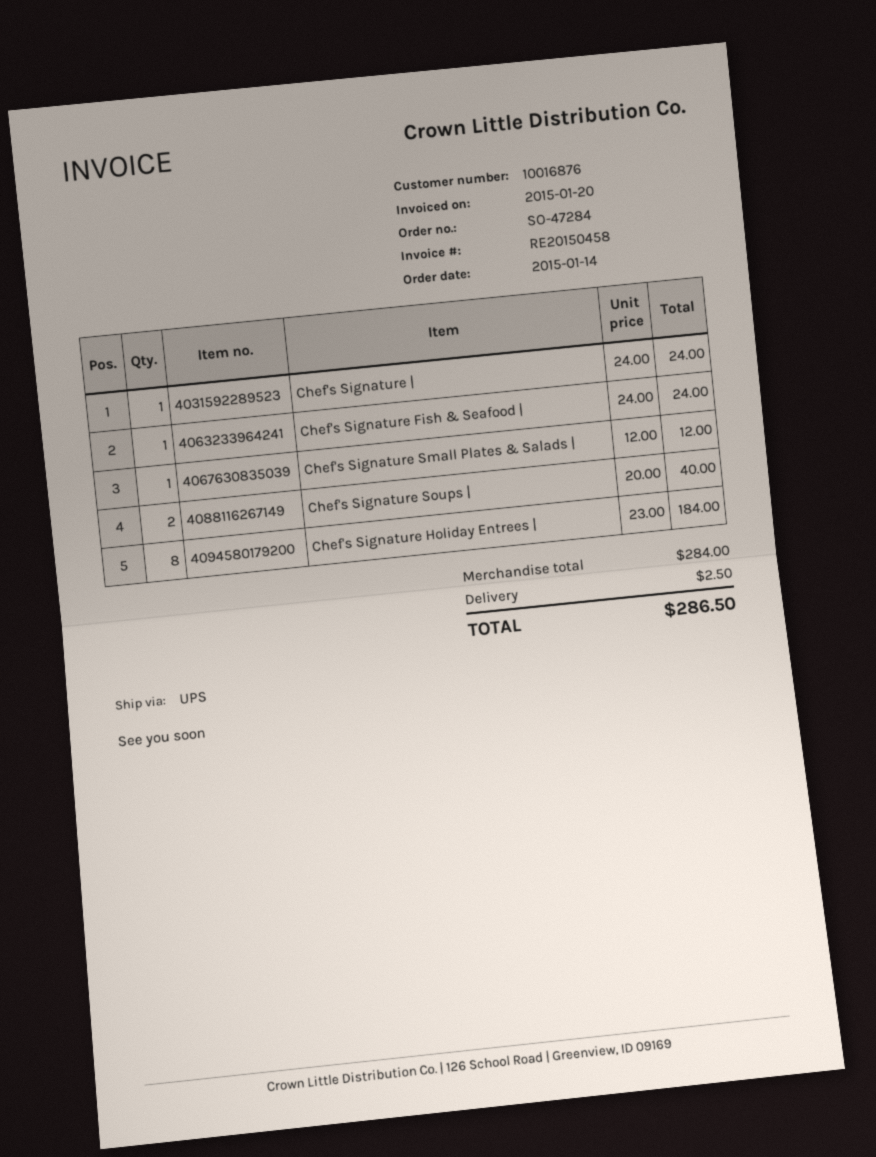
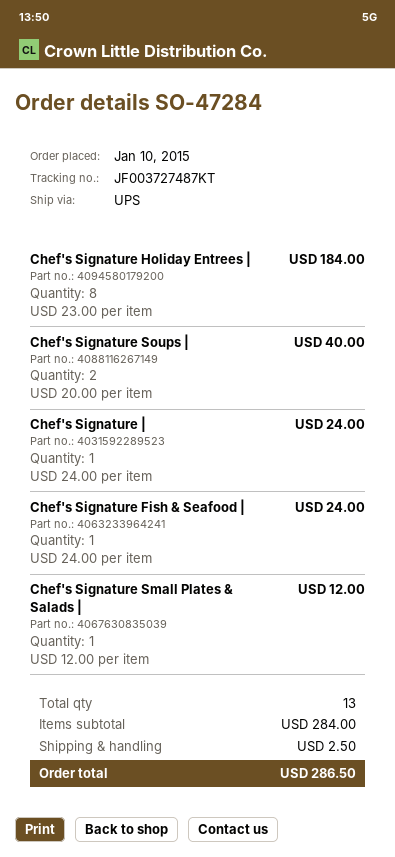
order date: 2015-01-14 -> 2015-01-10

